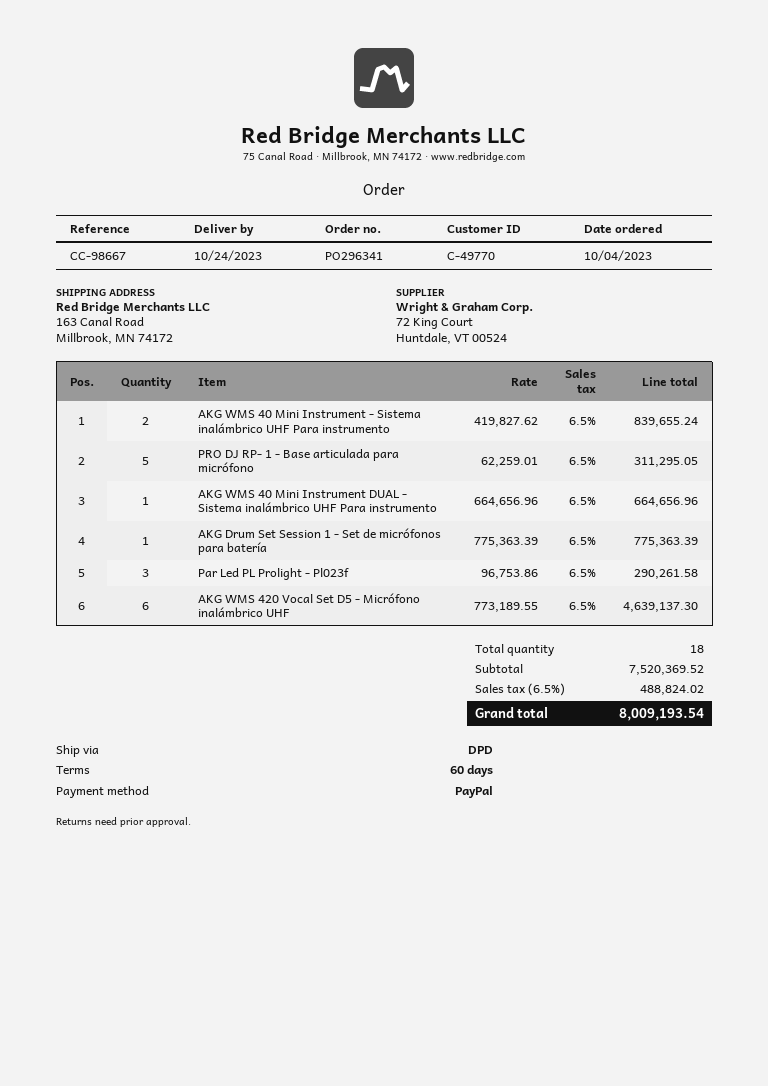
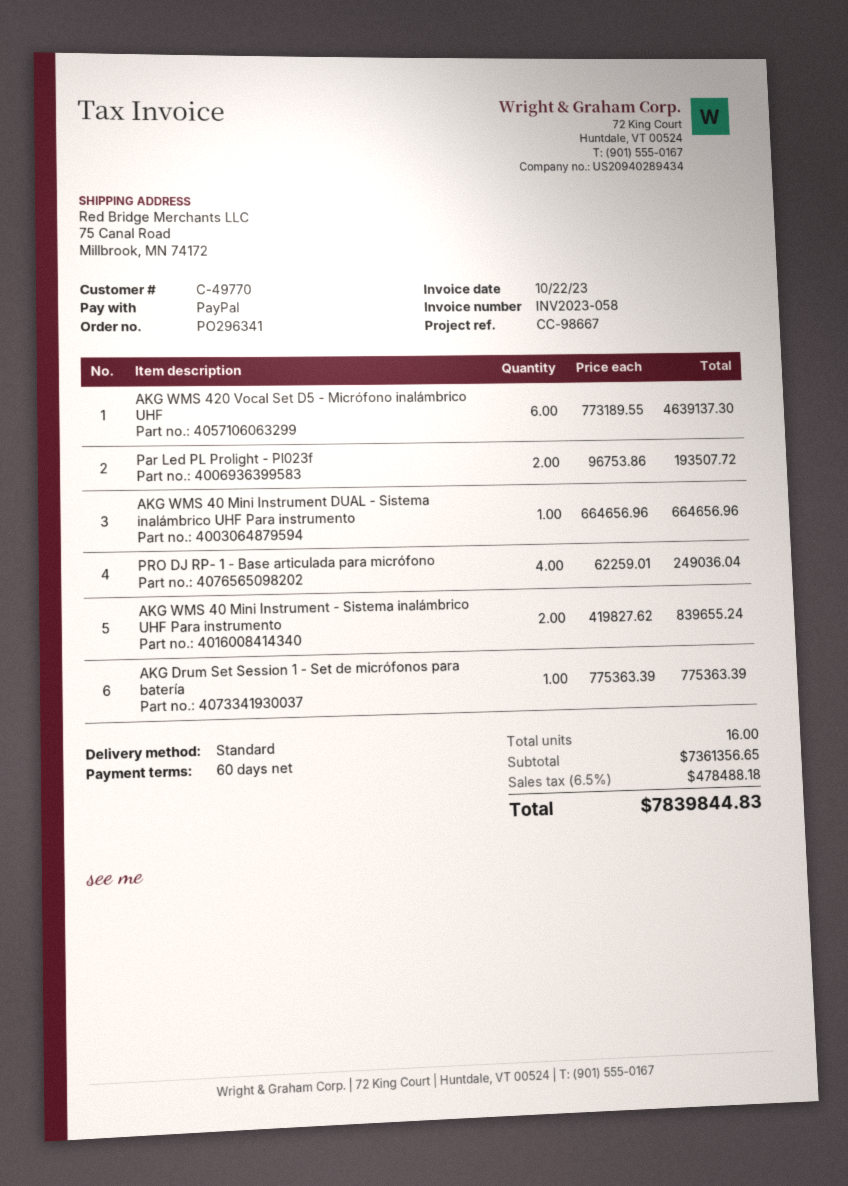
shipping method: DPD -> standard
ship to: 163 Canal Road, Millbrook, MN 74172 -> 75 Canal Road, Millbrook, MN 74172
PRO DJ RP- 1 - Base articulada para micrófono: 5 x 62259.01 = 311295.05 -> 4 x 62259.01 = 249036.04
Par Led PL Prolight - Pl023f: 3 x 96753.86 = 290261.58 -> 2 x 96753.86 = 193507.72
total quantity: 18 -> 16
subtotal: 7520369.52 -> 7361356.65
tax: 6.5% = 488824.02 -> 6.5% = 478488.18
total: 8009193.54 -> 7839844.83

